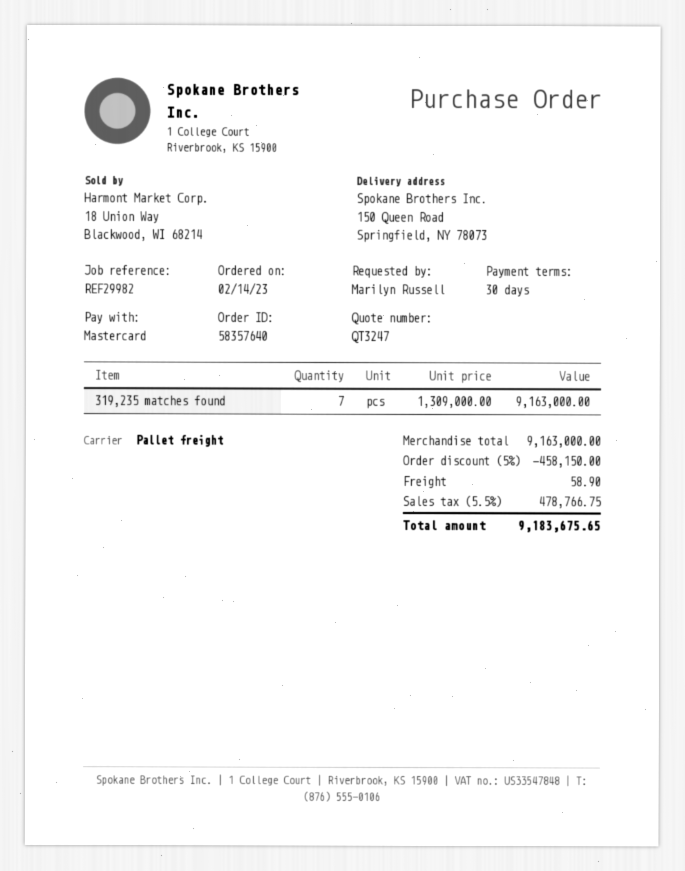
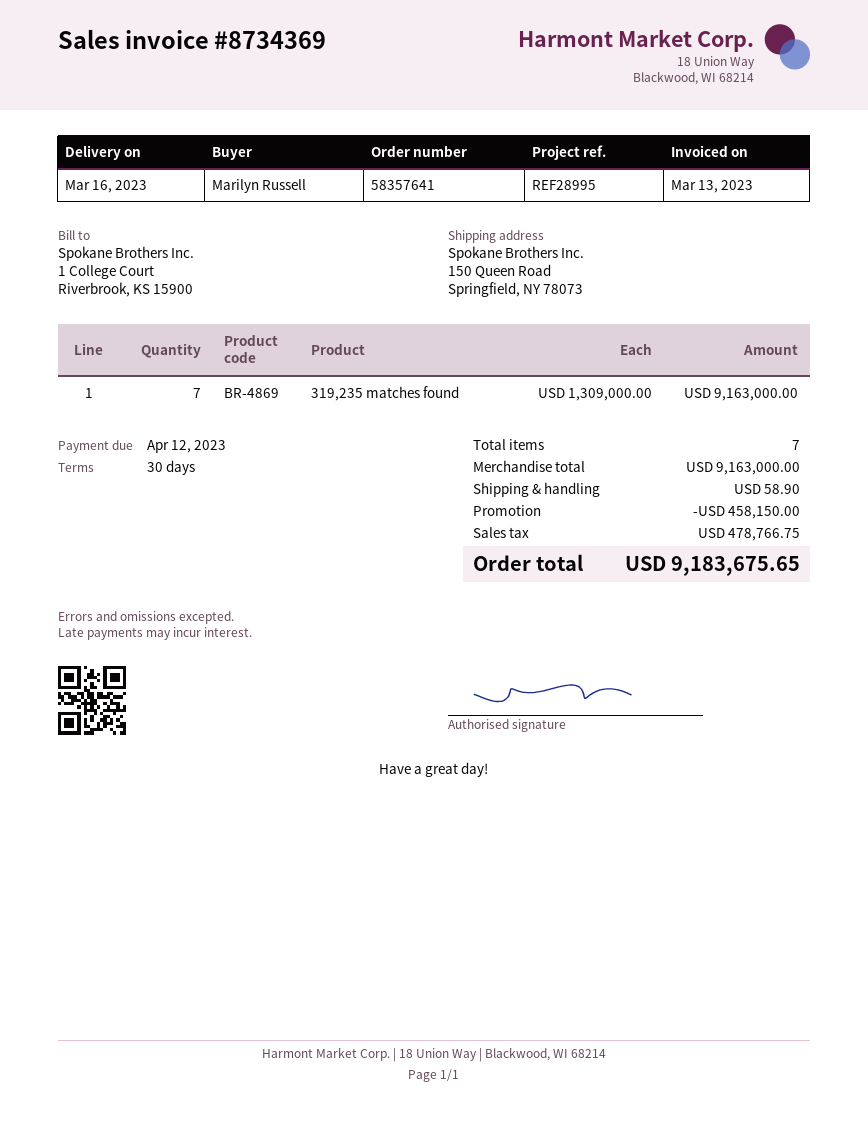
order number: 58357640 -> 58357641
reference: REF29982 -> REF28995

